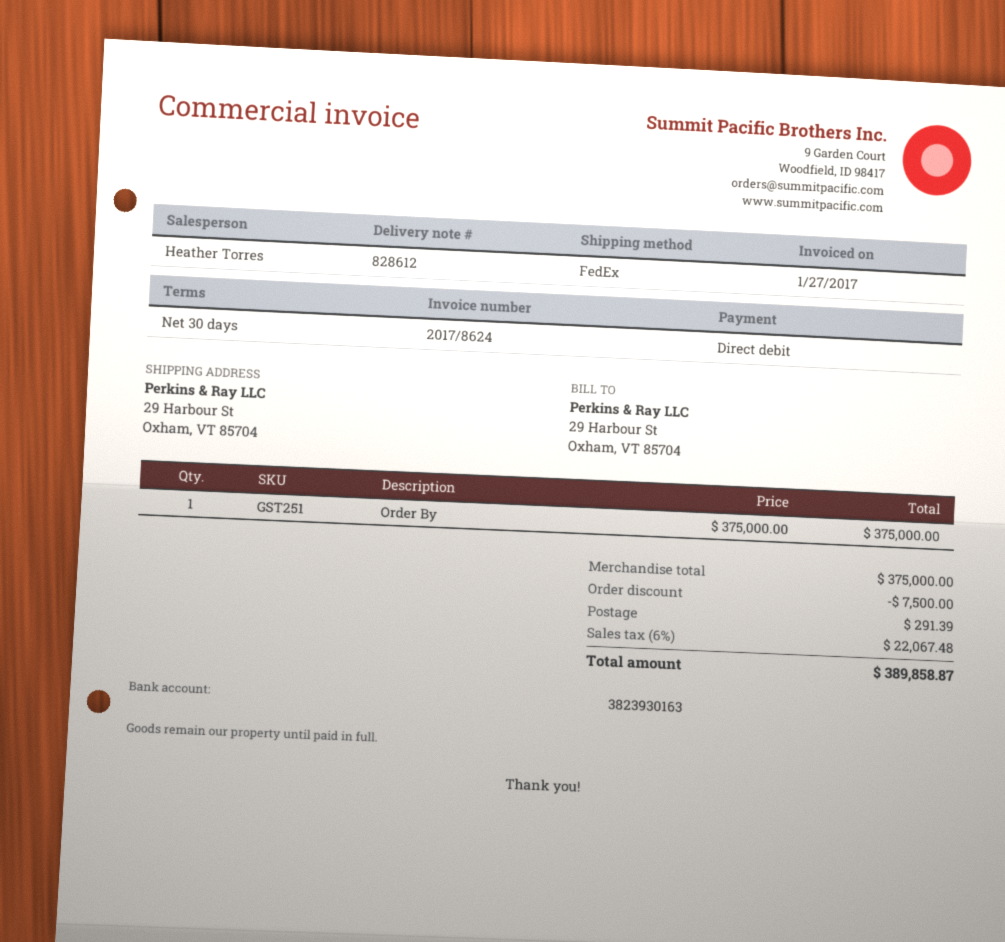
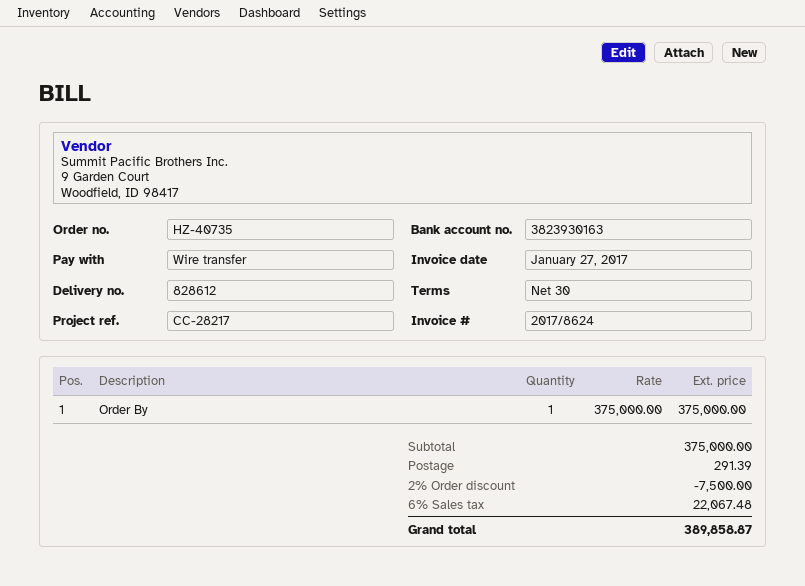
payment method: direct debit -> bank transfer

